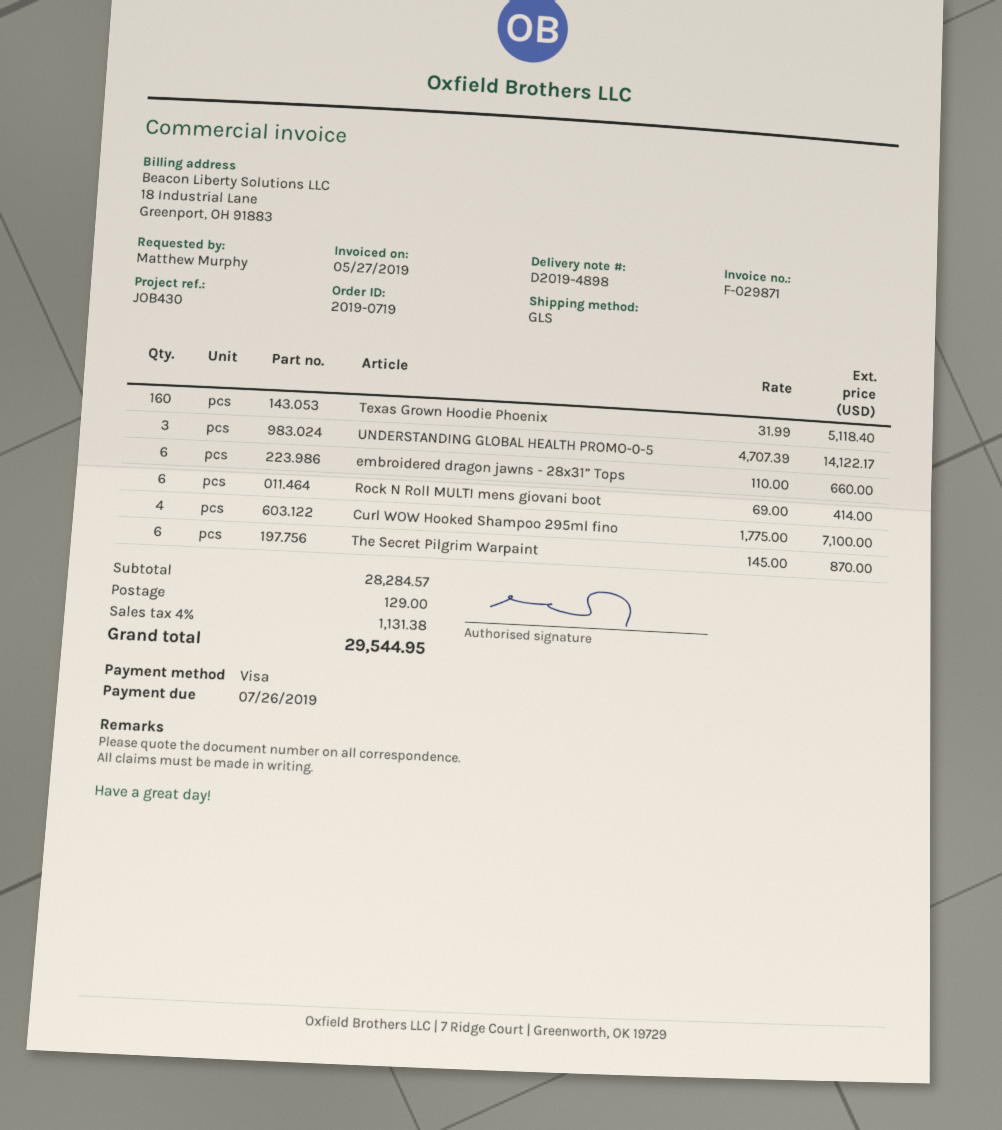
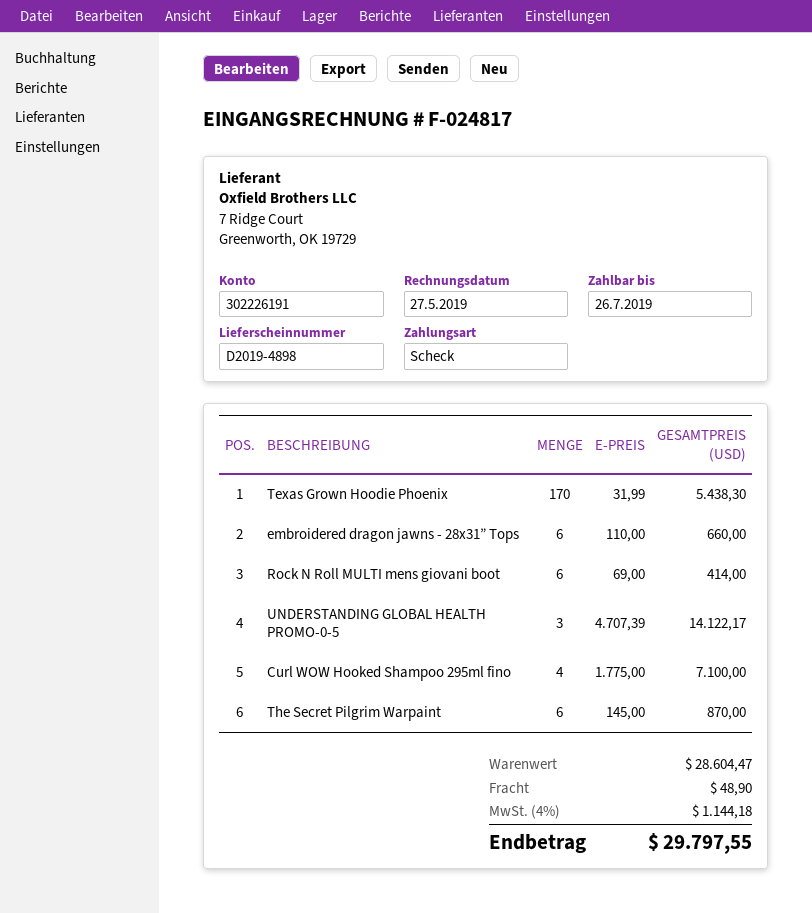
invoice number: F-029871 -> F-024817
payment method: Visa -> cheque
Texas Grown Hoodie Phoenix: 160 x 31.99 = 5118.40 -> 170 x 31.99 = 5438.30
subtotal: 28284.57 -> 28604.47
shipping: 129.00 -> 48.90
tax: 4% = 1131.38 -> 4% = 1144.18
total: 29544.95 -> 29797.55

